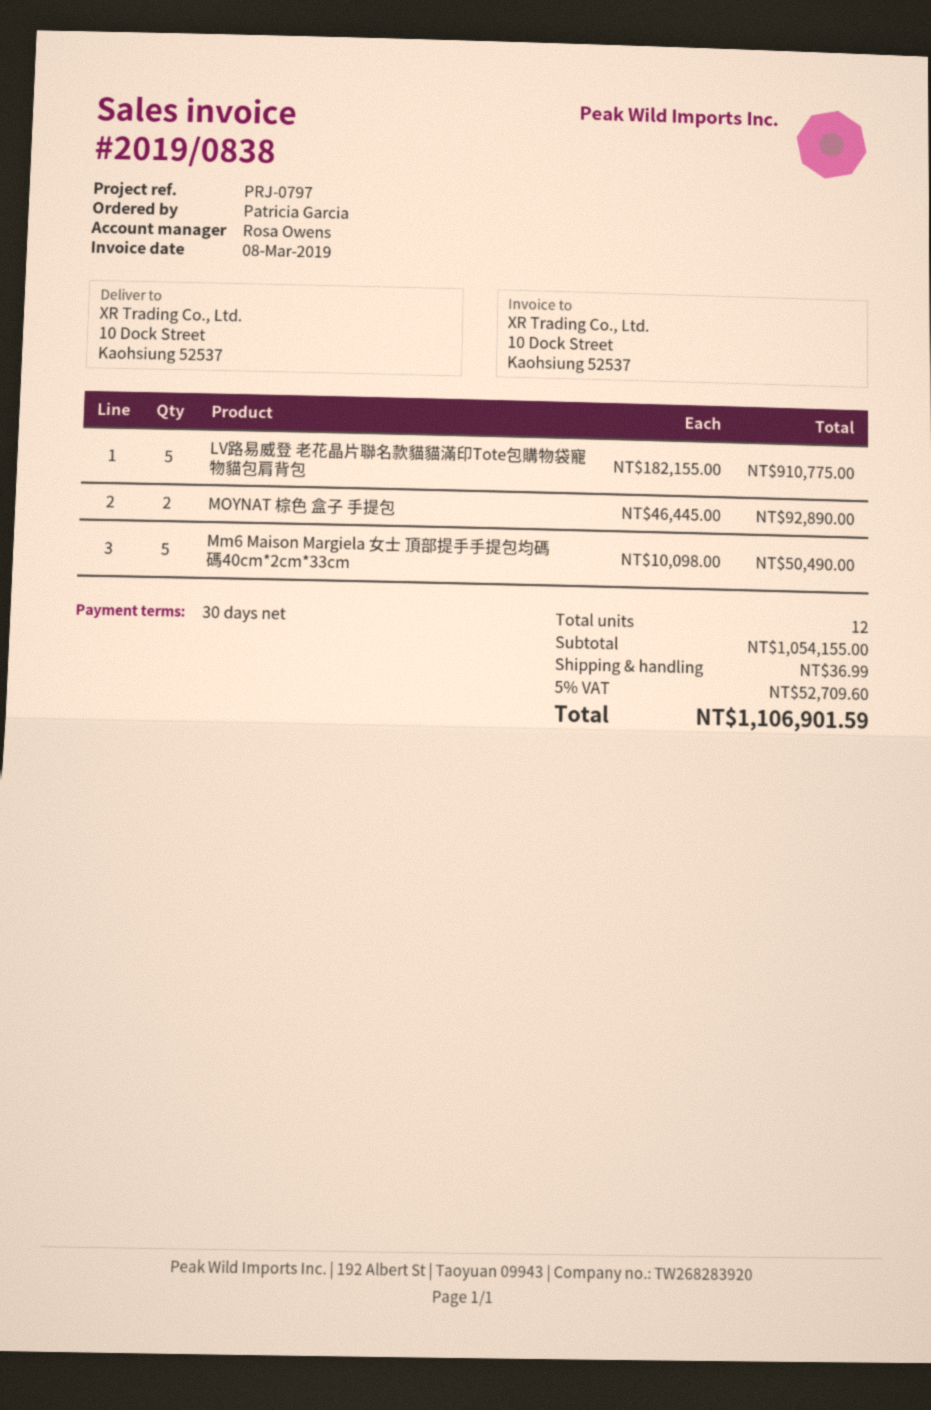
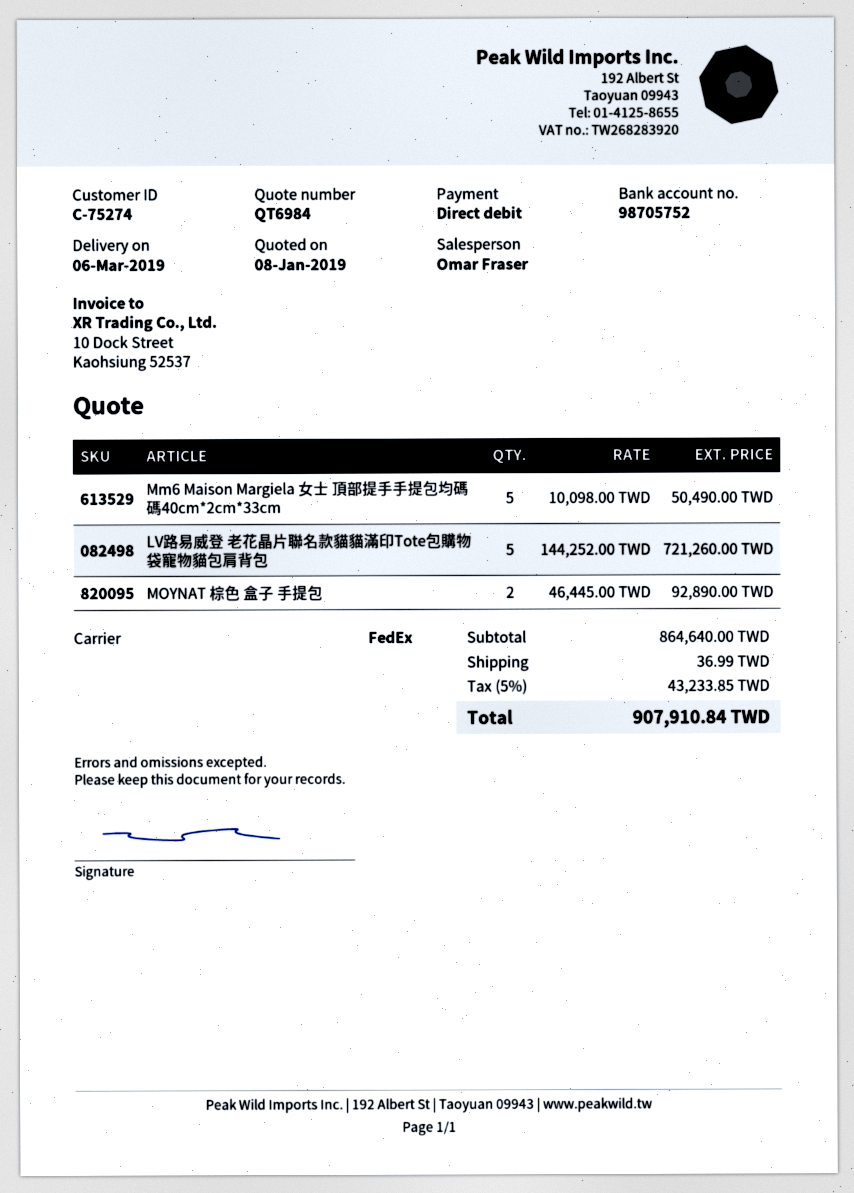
sales rep: Rosa Owens -> Omar Fraser
LV路易威登 老花晶片聯名款貓貓滿印Tote包購物袋寵物貓包肩背包: 5 x 182155.00 = 910775.00 -> 5 x 144252.00 = 721260.00
subtotal: 1054155.00 -> 864640.00
tax: 5% = 52709.60 -> 5% = 43233.85
total: 1106901.59 -> 907910.84

